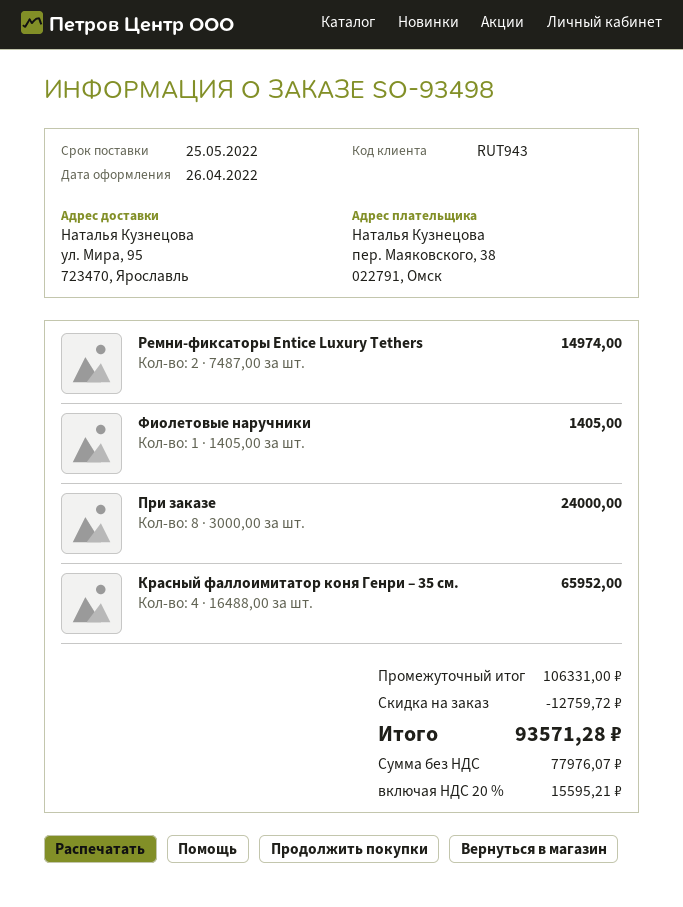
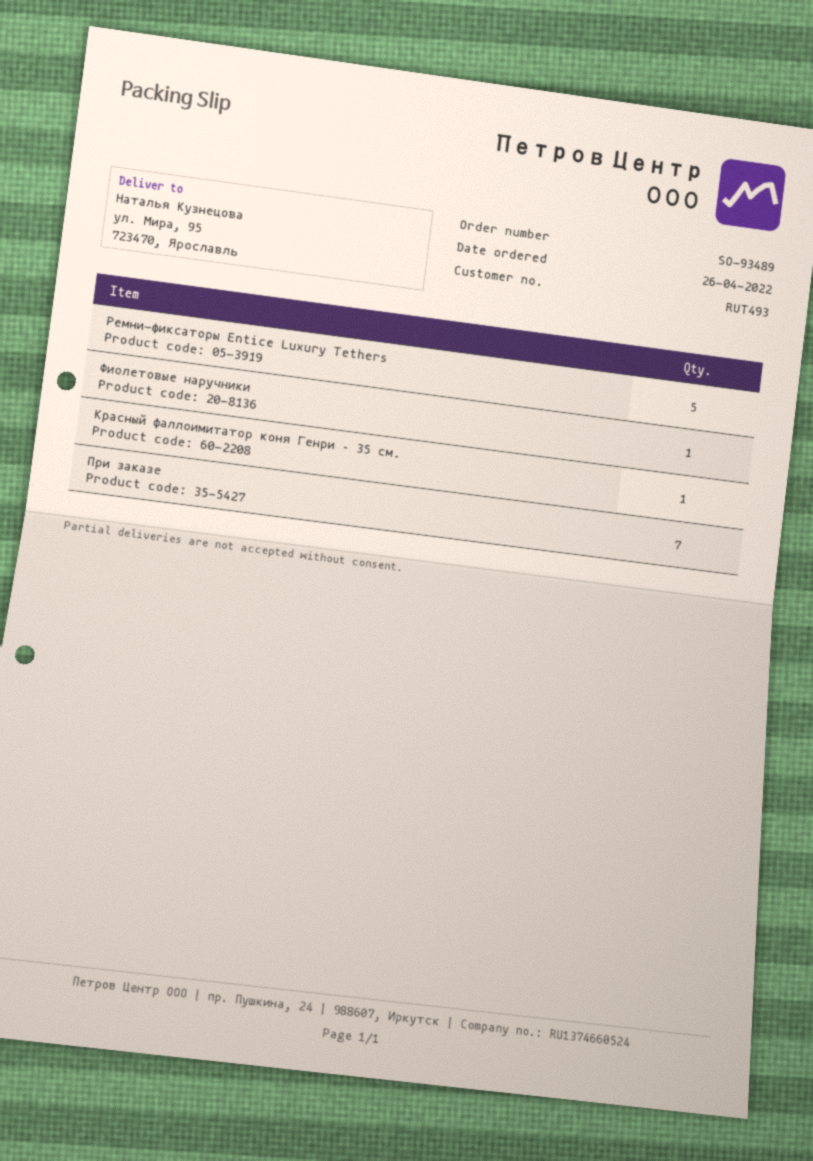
order number: SO-93498 -> SO-93489
customer number: RUT943 -> RUT493
Ремни-фиксаторы Entice Luxury Tethers: 2 -> 5
При заказе: 8 -> 7
Красный фаллоимитатор коня Генри – 35 см.: 4 -> 1

